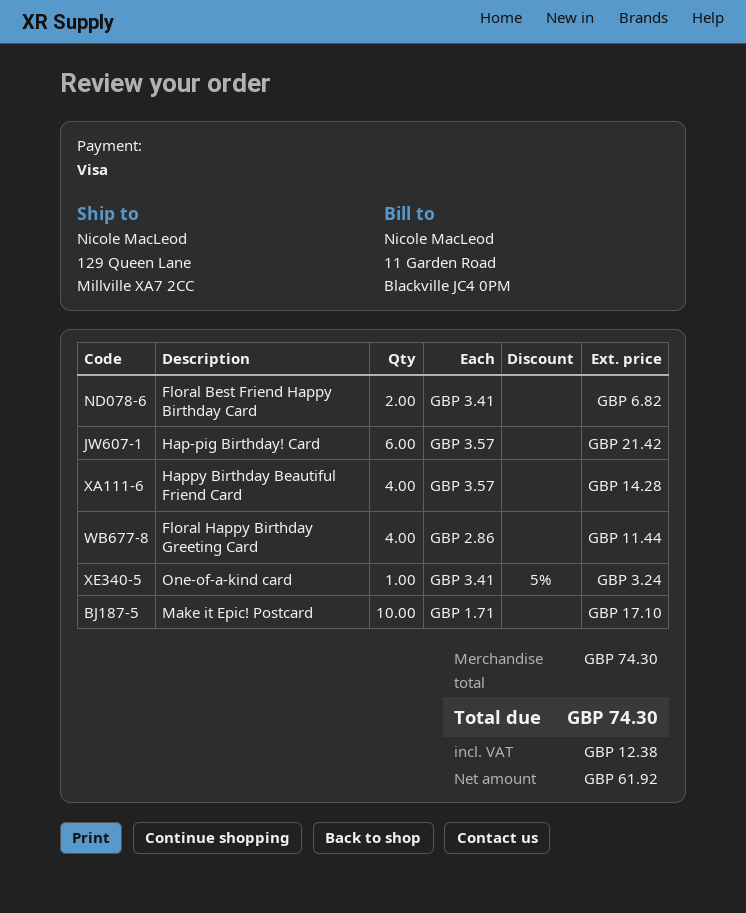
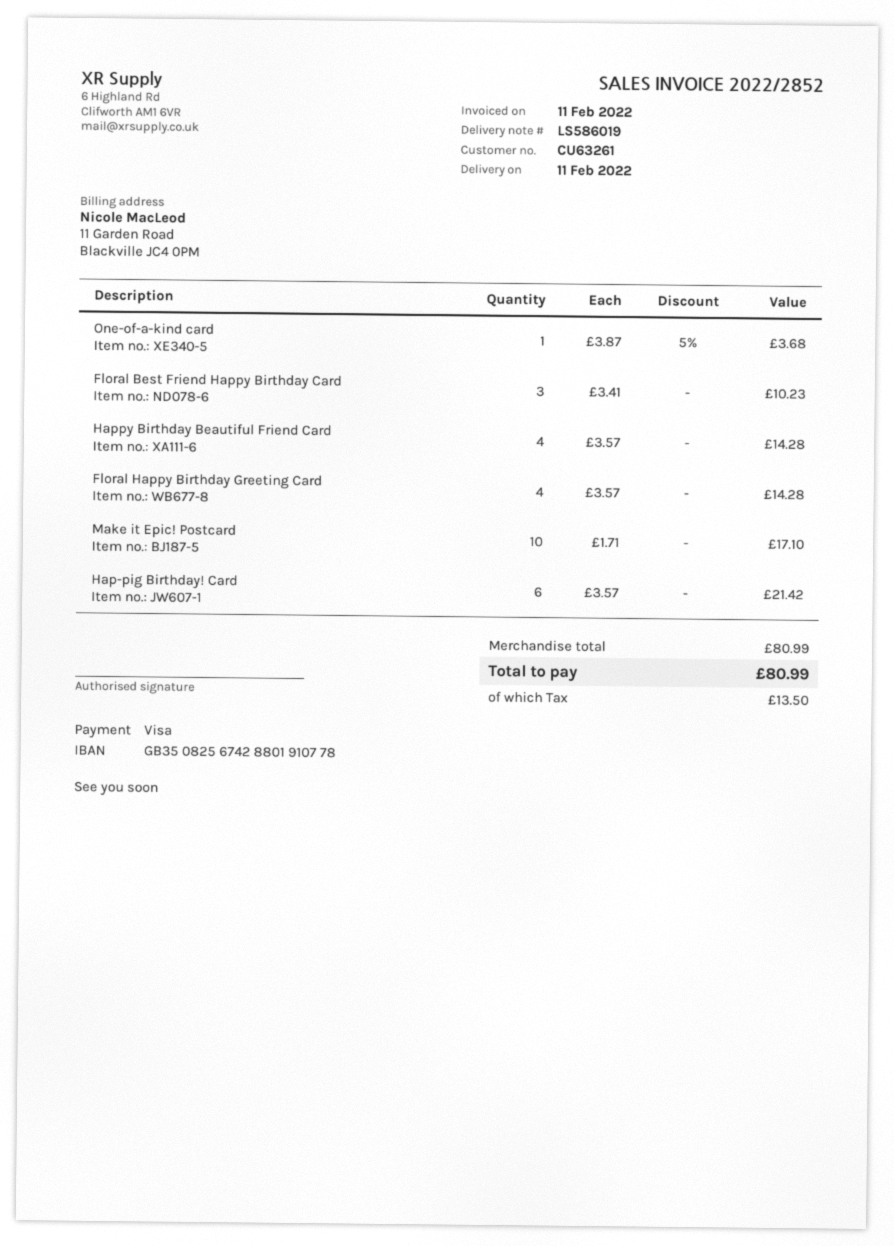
Floral Best Friend Happy Birthday Card: 2 x 3.41 = 6.82 -> 3 x 3.41 = 10.23
Floral Happy Birthday Greeting Card: 4 x 2.86 = 11.44 -> 4 x 3.57 = 14.28
One-of-a-kind card: 1 x 3.41 - 5% = 3.24 -> 1 x 3.87 - 5% = 3.68
subtotal: 74.30 -> 80.99
tax: 12.38 -> 13.50
total: 74.30 -> 80.99

